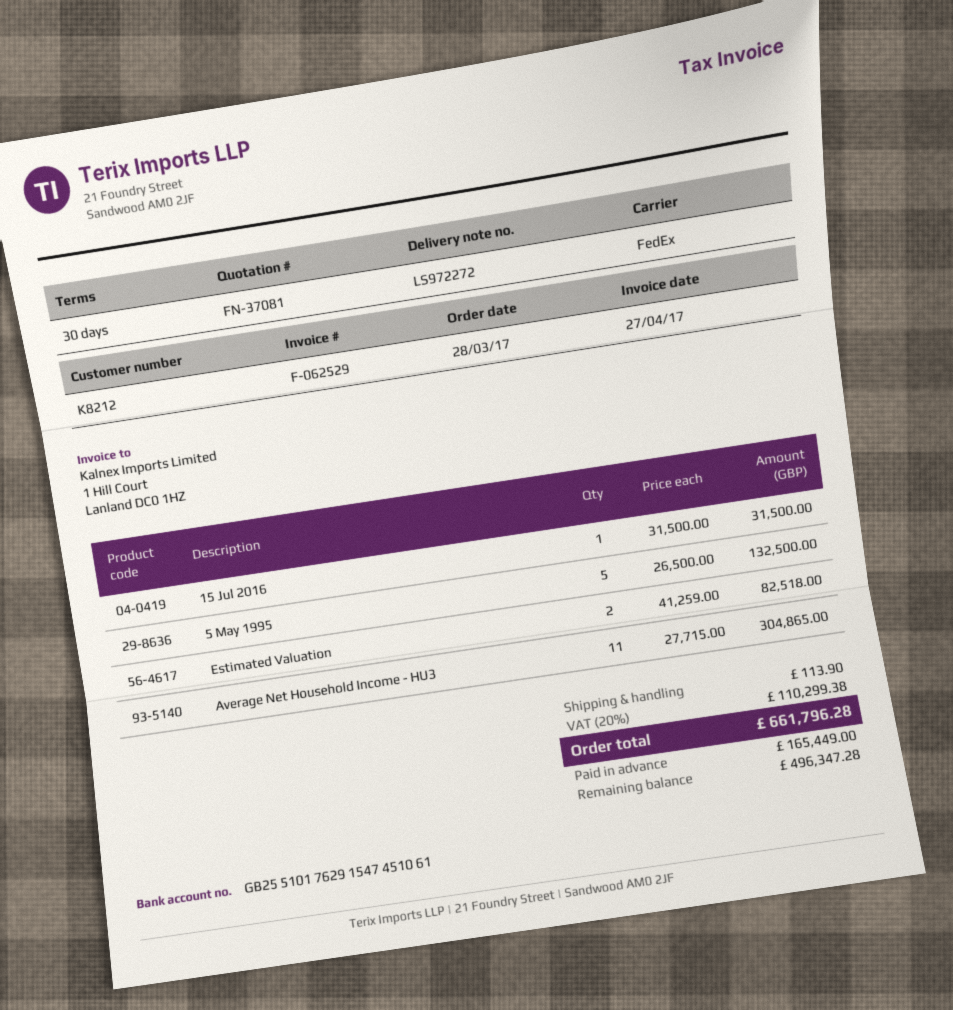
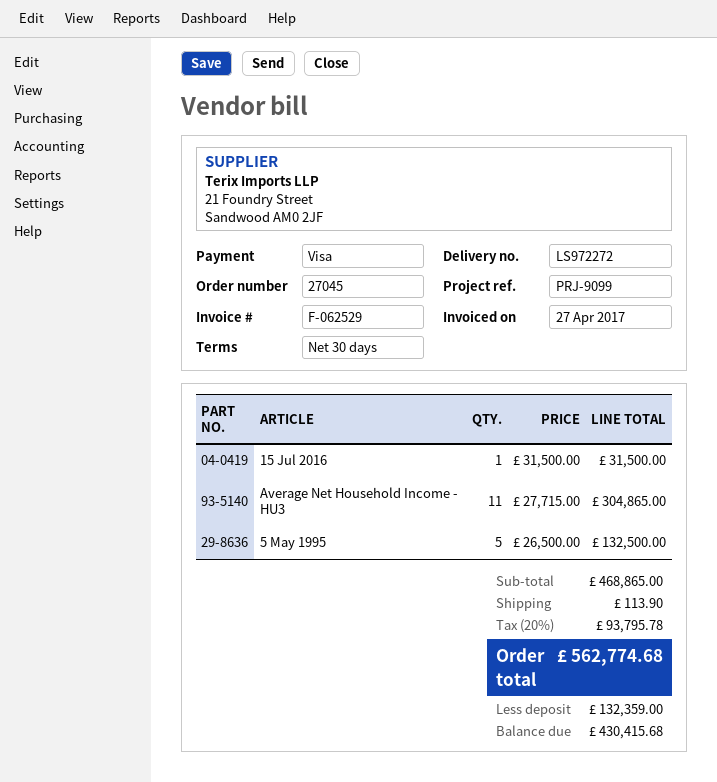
Estimated Valuation: 2 x 41259.00 = 82518.00 -> none
tax: 20% = 110299.38 -> 20% = 93795.78
total: 661796.28 -> 562774.68
deposit: 165449.00 -> 132359.00
balance: 496347.28 -> 430415.68

